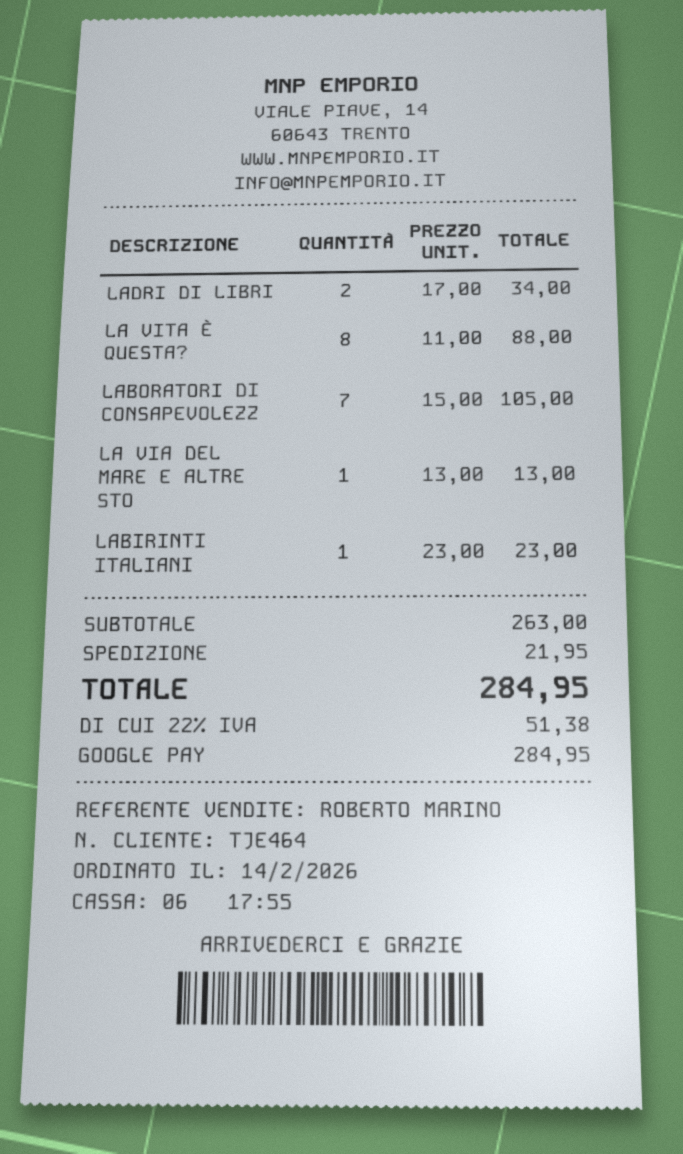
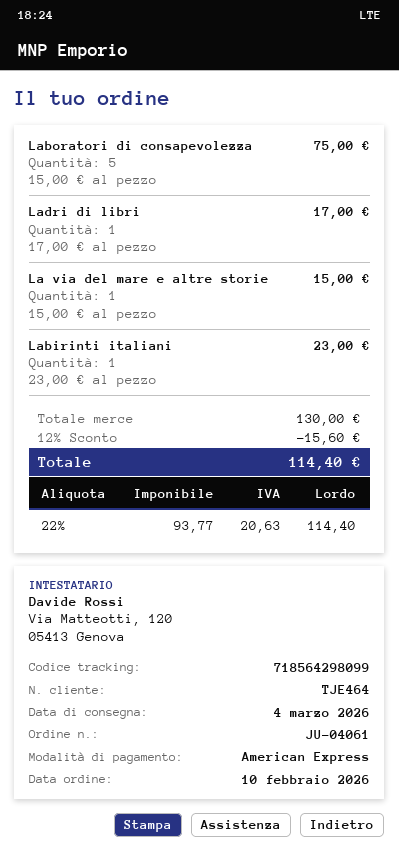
order date: 2026-02-14 -> 2026-02-10
payment method: Google Pay -> American Express
LADRI DI LIBRI: 2 x 17.00 = 34.00 -> 1 x 17.00 = 17.00
LA VITA È QUESTA?: 8 x 11.00 = 88.00 -> none
LABORATORI DI CONSAPEVOLEZZ: 7 x 15.00 = 105.00 -> 5 x 15.00 = 75.00
LA VIA DEL MARE E ALTRE STO: 1 x 13.00 = 13.00 -> 1 x 15.00 = 15.00
subtotal: 263.00 -> 130.00
discount: none -> 12% = 15.60
shipping: 21.95 -> none
tax: 22% = 51.38 -> 22% = 20.63
total: 284.95 -> 114.40

